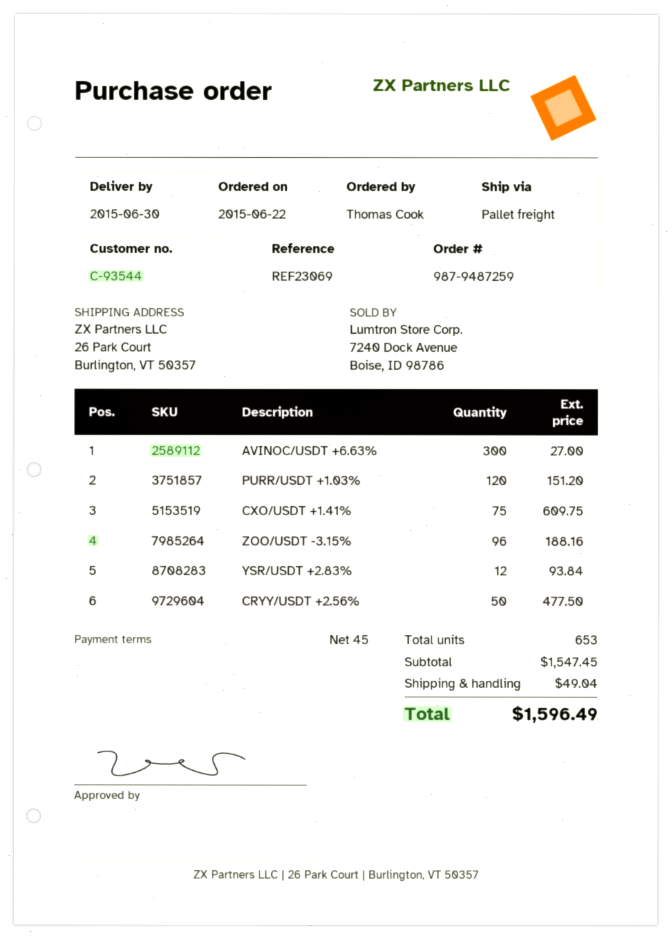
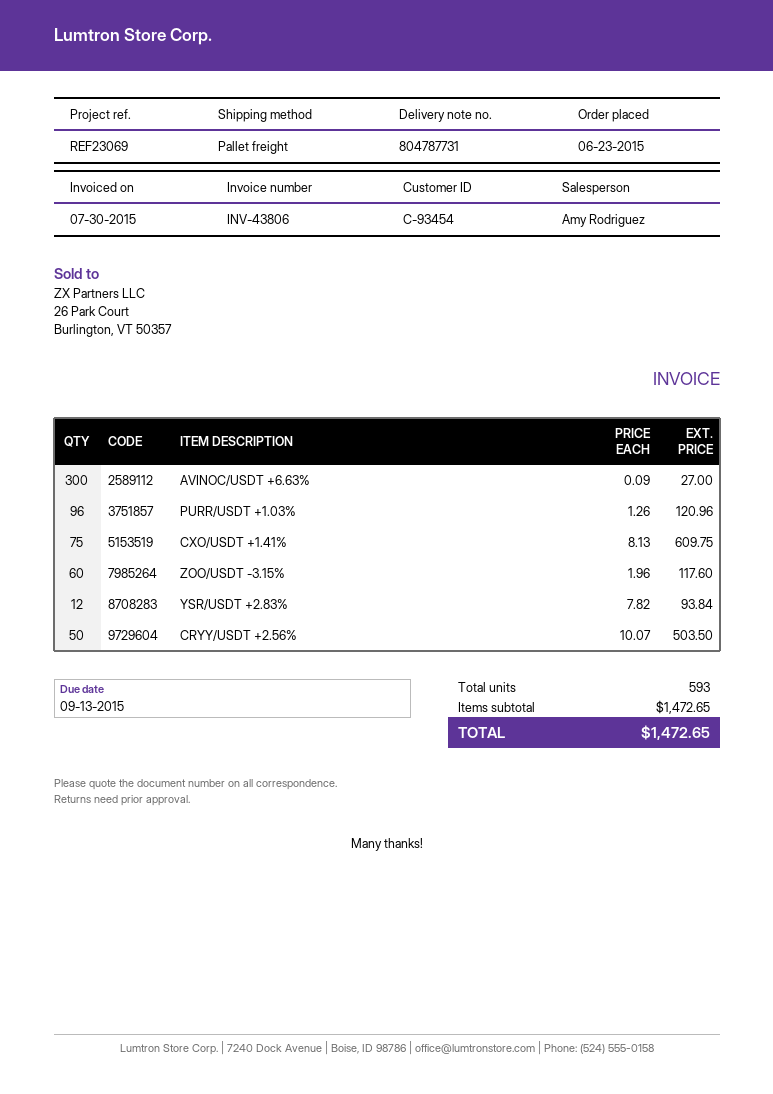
order date: 2015-06-22 -> 2015-06-23
customer number: C-93544 -> C-93454
PURR/USDT +1.03%: 120 for 151.20 -> 96 for 120.96
ZOO/USDT -3.15%: 96 for 188.16 -> 60 for 117.60
CRYY/USDT +2.56%: 50 for 477.50 -> 50 for 503.50
total quantity: 653 -> 593
subtotal: 1547.45 -> 1472.65
shipping: 49.04 -> none
total: 1596.49 -> 1472.65

